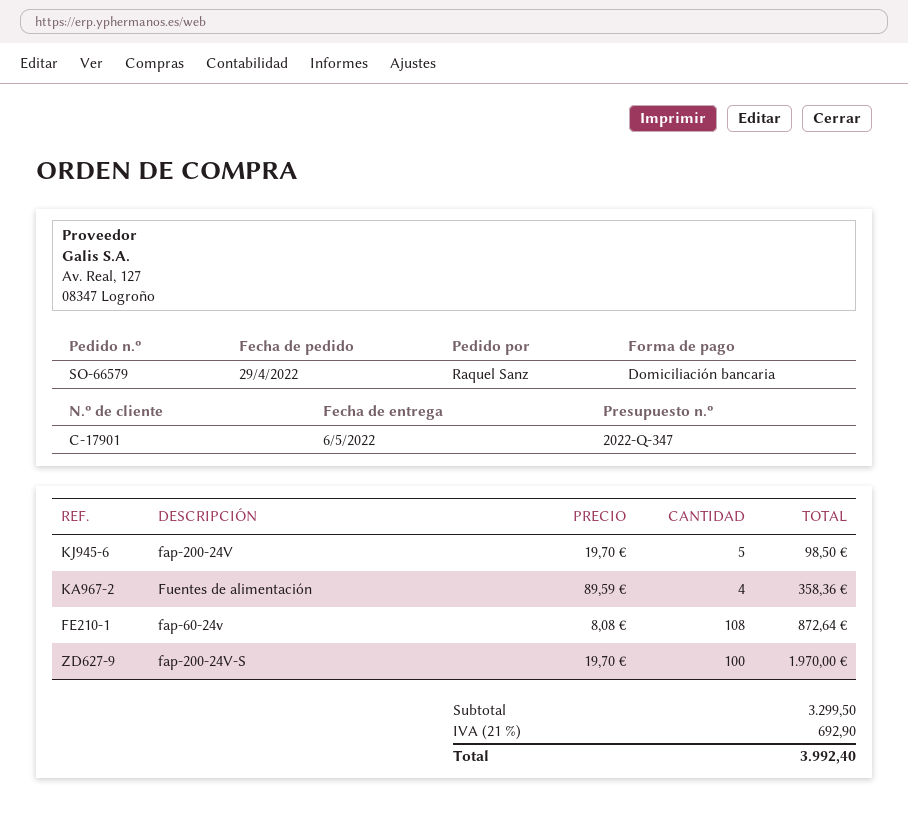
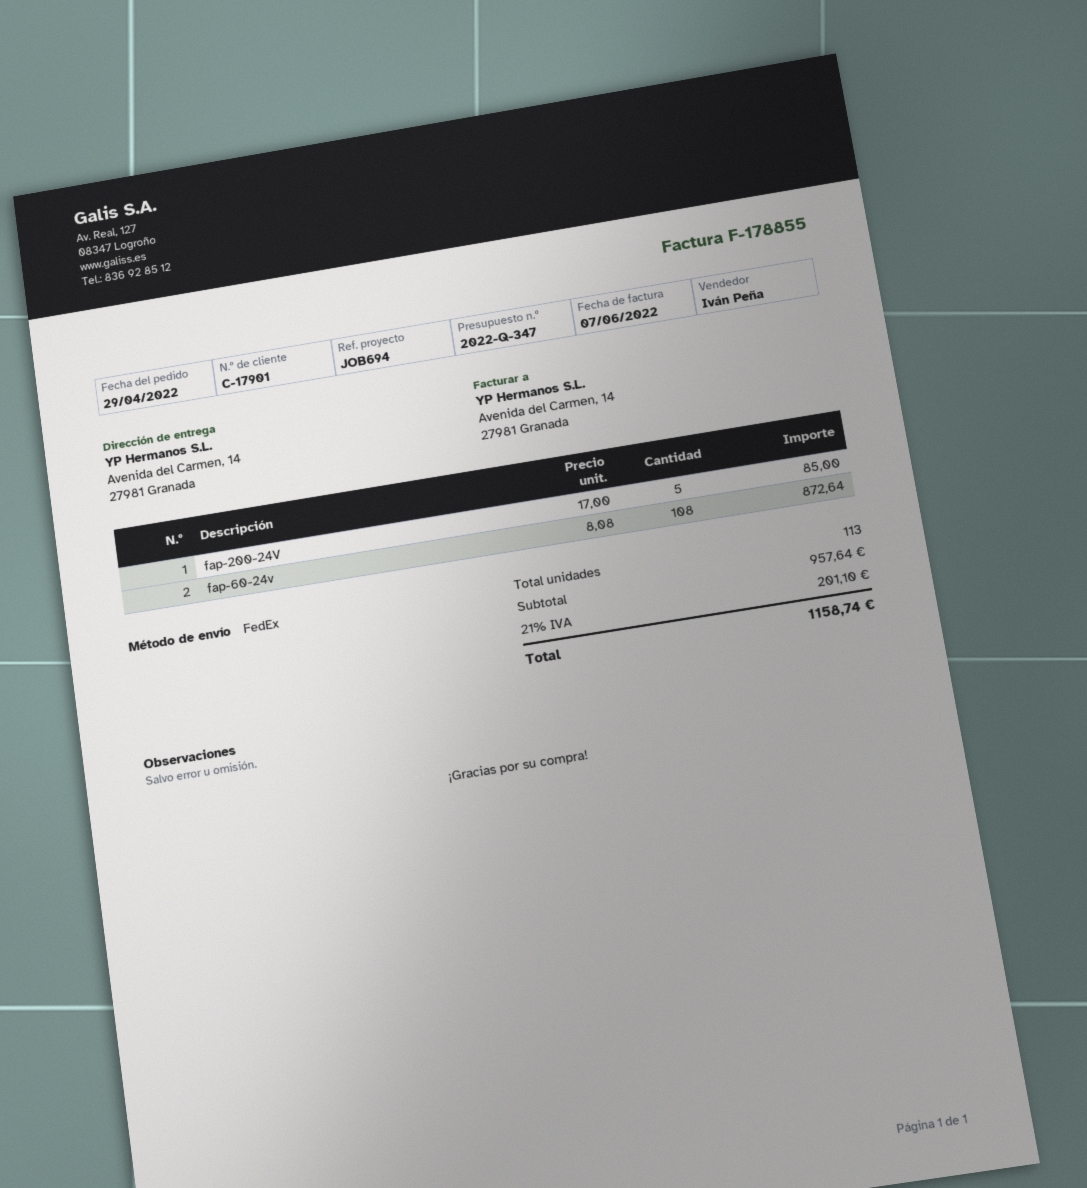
fap-200-24V: 5 x 19.70 = 98.50 -> 5 x 17.00 = 85.00
Fuentes de alimentación: 4 x 89.59 = 358.36 -> none
fap-200-24V-S: 100 x 19.70 = 1970.00 -> none
subtotal: 3299.50 -> 957.64
tax: 21% = 692.90 -> 21% = 201.10
total: 3992.40 -> 1158.74

